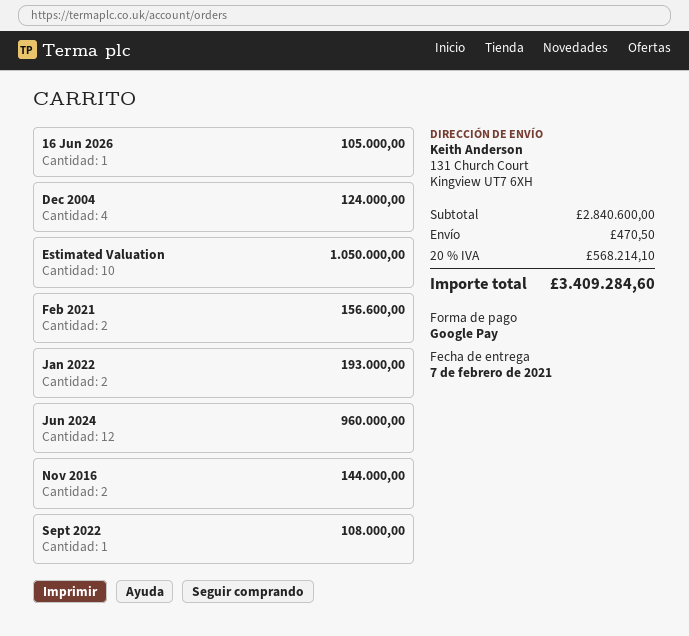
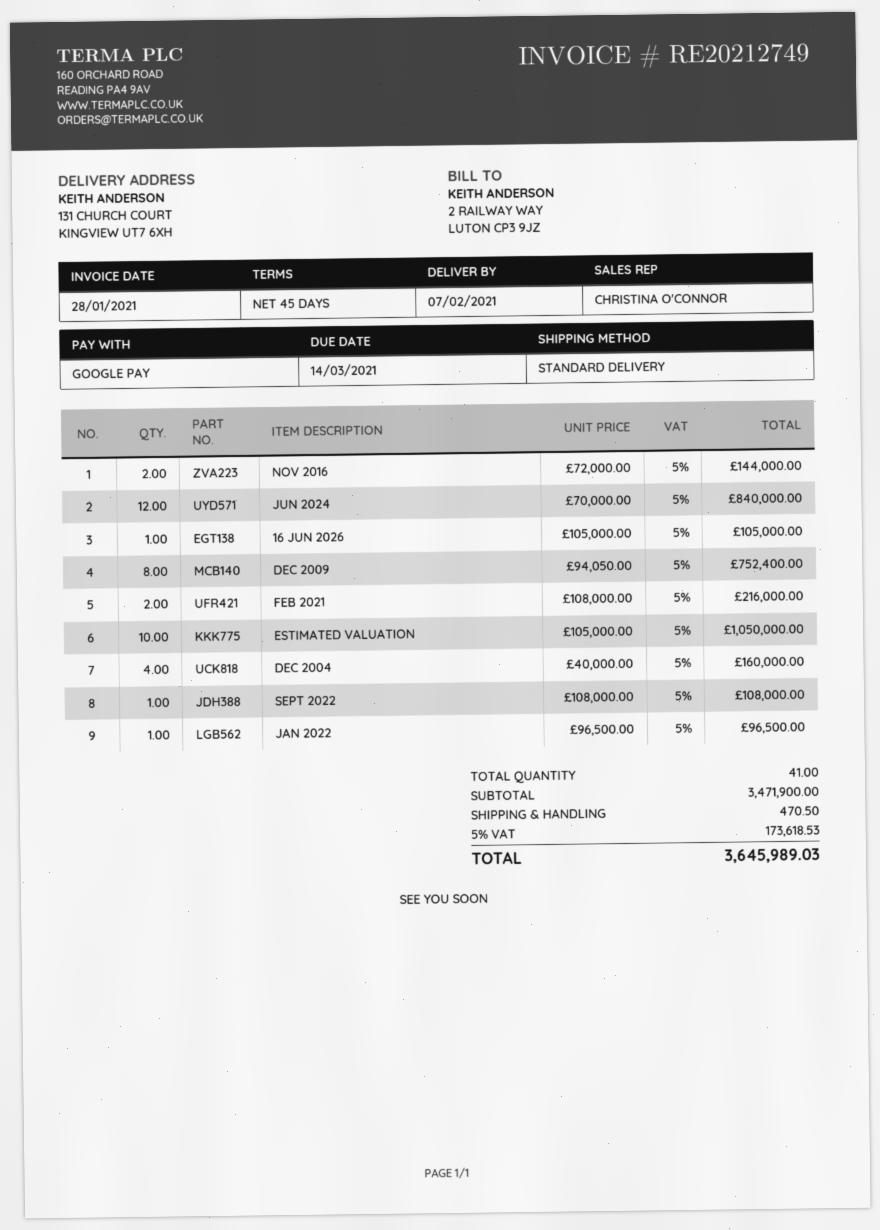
Dec 2004: 4 for 124000.00 -> 4 for 160000.00
Feb 2021: 2 for 156600.00 -> 2 for 216000.00
Jan 2022: 2 for 193000.00 -> 1 for 96500.00
Jun 2024: 12 for 960000.00 -> 12 for 840000.00
DEC 2009: none -> 8 for 752400.00
subtotal: 2840600.00 -> 3471900.00
tax: 20% = 568214.10 -> 5% = 173618.53
total: 3409284.60 -> 3645989.03

